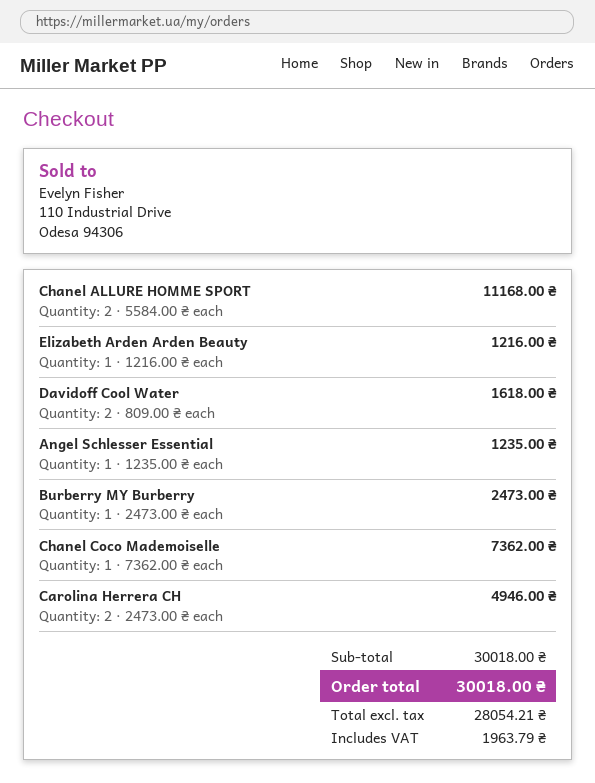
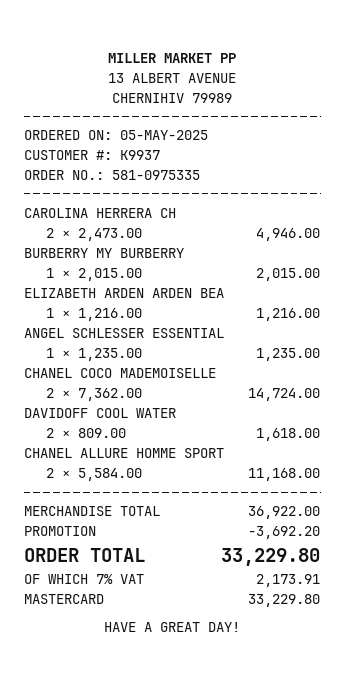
Burberry MY Burberry: 1 x 2473.00 = 2473.00 -> 1 x 2015.00 = 2015.00
Chanel Coco Mademoiselle: 1 x 7362.00 = 7362.00 -> 2 x 7362.00 = 14724.00
subtotal: 30018.00 -> 36922.00
discount: none -> 3692.20
tax: 1963.79 -> 2173.91
total: 30018.00 -> 33229.80

